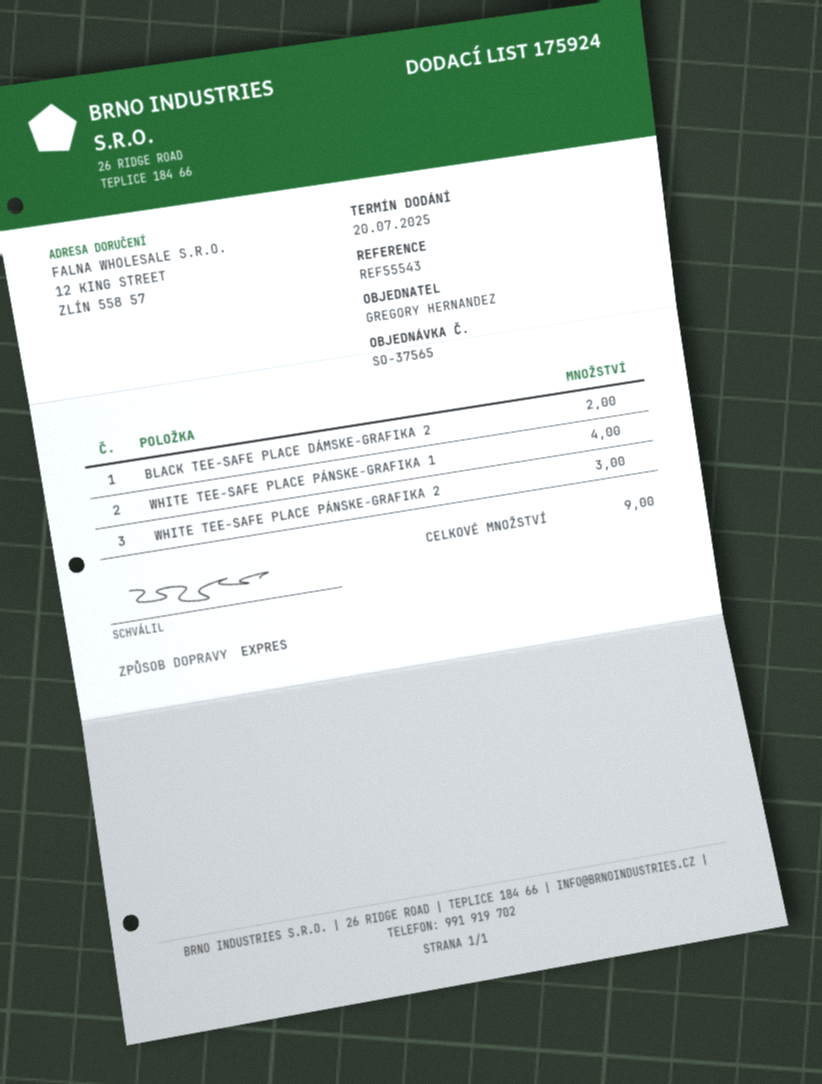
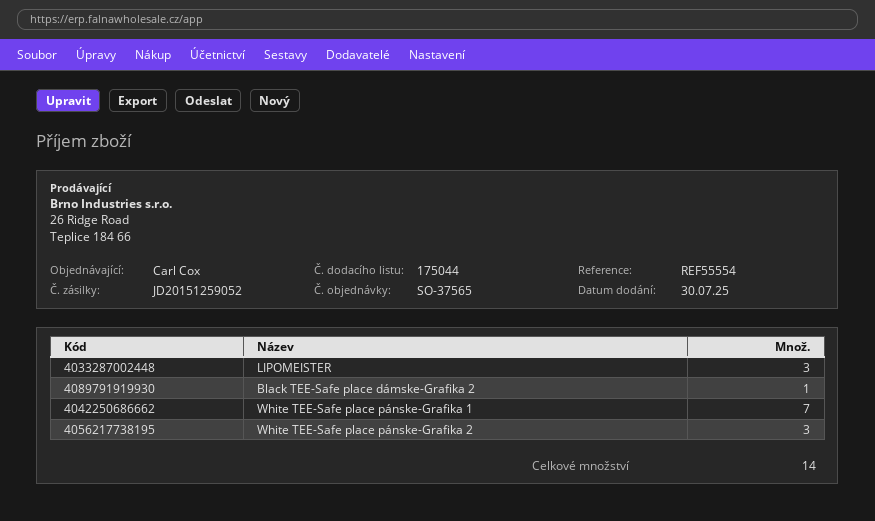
delivery note number: 175924 -> 175044
delivery date: 2025-07-20 -> 2025-07-30
reference: REF55543 -> REF55554
ordered by: GREGORY HERNANDEZ -> Carl Cox
BLACK TEE-SAFE PLACE DÁMSKE-GRAFIKA 2: 2 -> 1
WHITE TEE-SAFE PLACE PÁNSKE-GRAFIKA 1: 4 -> 7
LIPOMEISTER: none -> 3
total quantity: 9 -> 14

